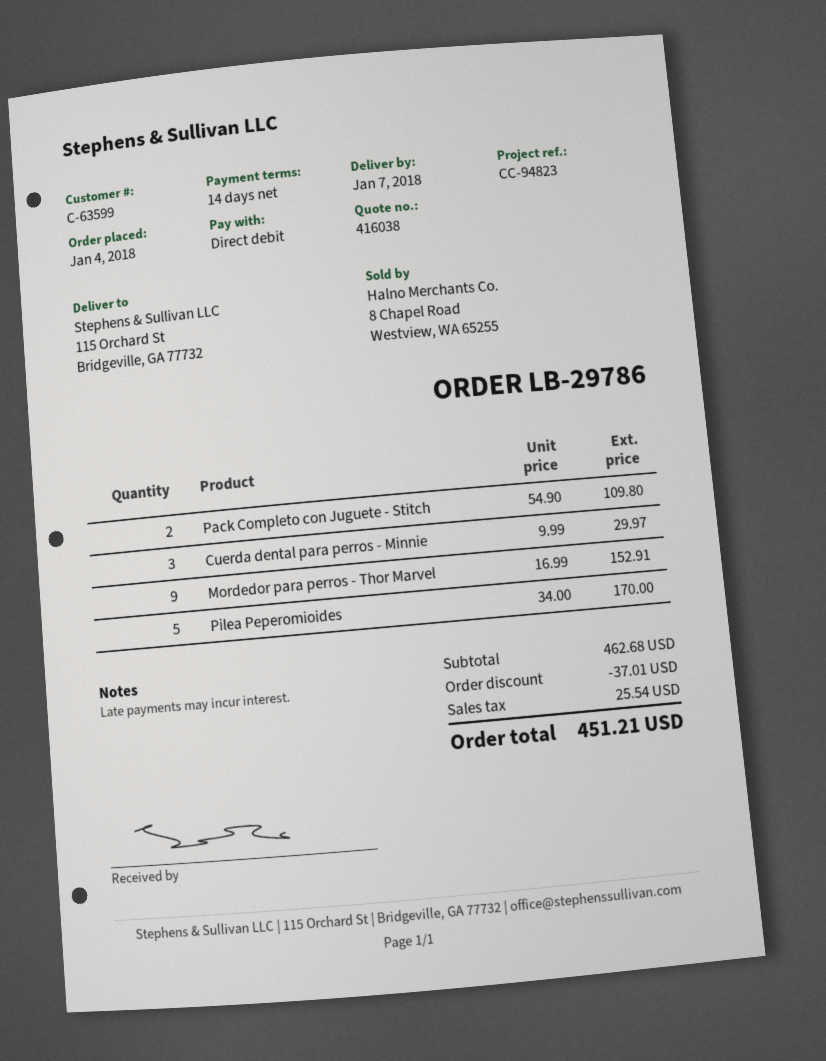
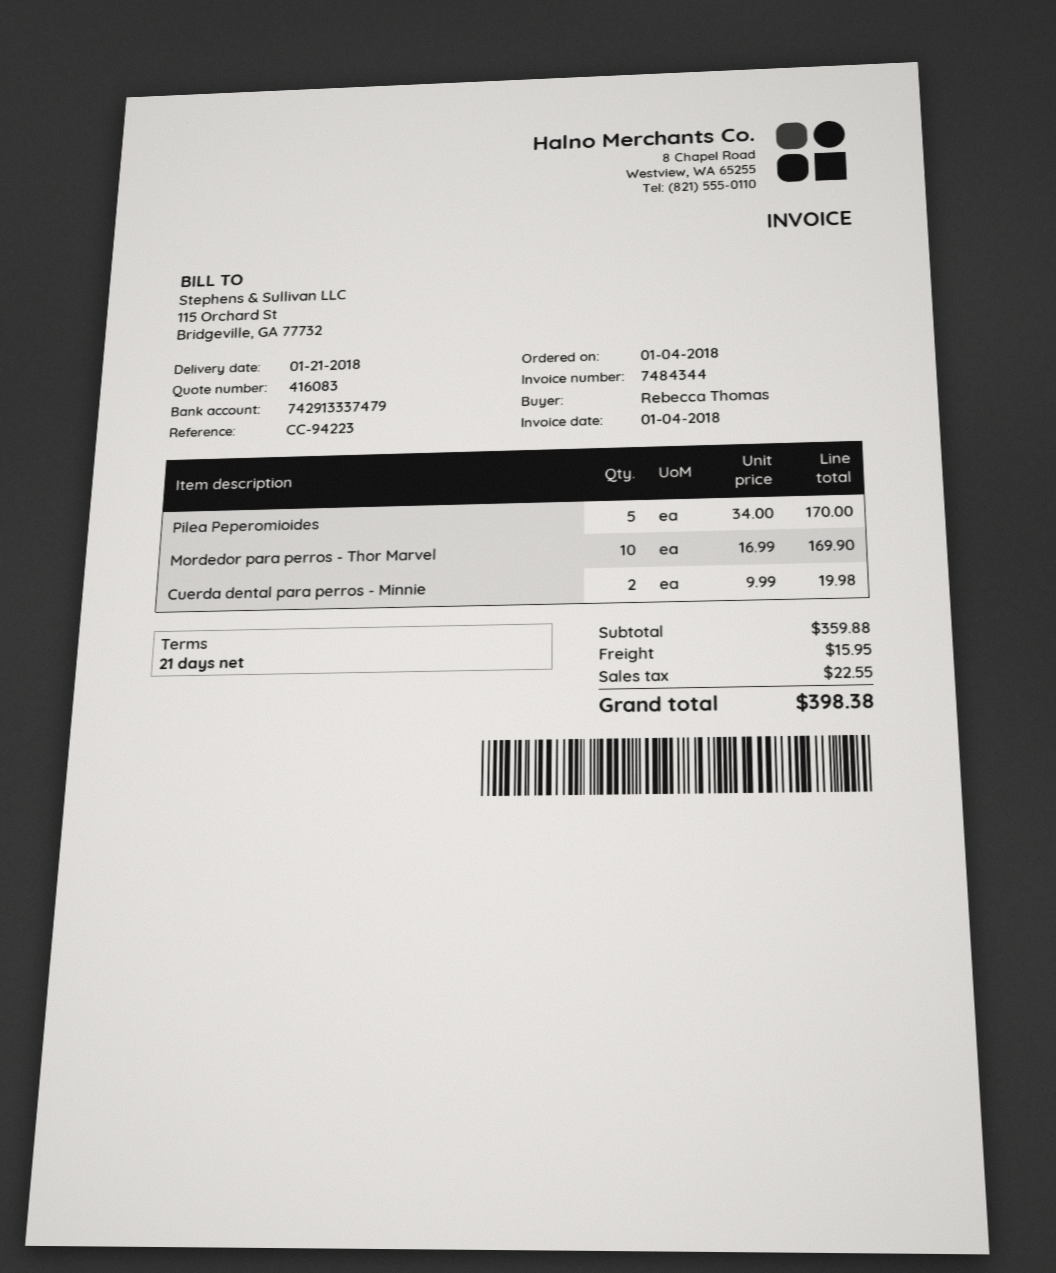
quote number: 416038 -> 416083
delivery date: 2018-01-07 -> 2018-01-21
payment terms: 14 days -> 21 days
reference: CC-94823 -> CC-94223
Pack Completo con Juguete - Stitch: 2 x 54.90 = 109.80 -> none
Cuerda dental para perros - Minnie: 3 x 9.99 = 29.97 -> 2 x 9.99 = 19.98
Mordedor para perros - Thor Marvel: 9 x 16.99 = 152.91 -> 10 x 16.99 = 169.90
subtotal: 462.68 -> 359.88
discount: 37.01 -> none
shipping: none -> 15.95
tax: 25.54 -> 22.55
total: 451.21 -> 398.38

